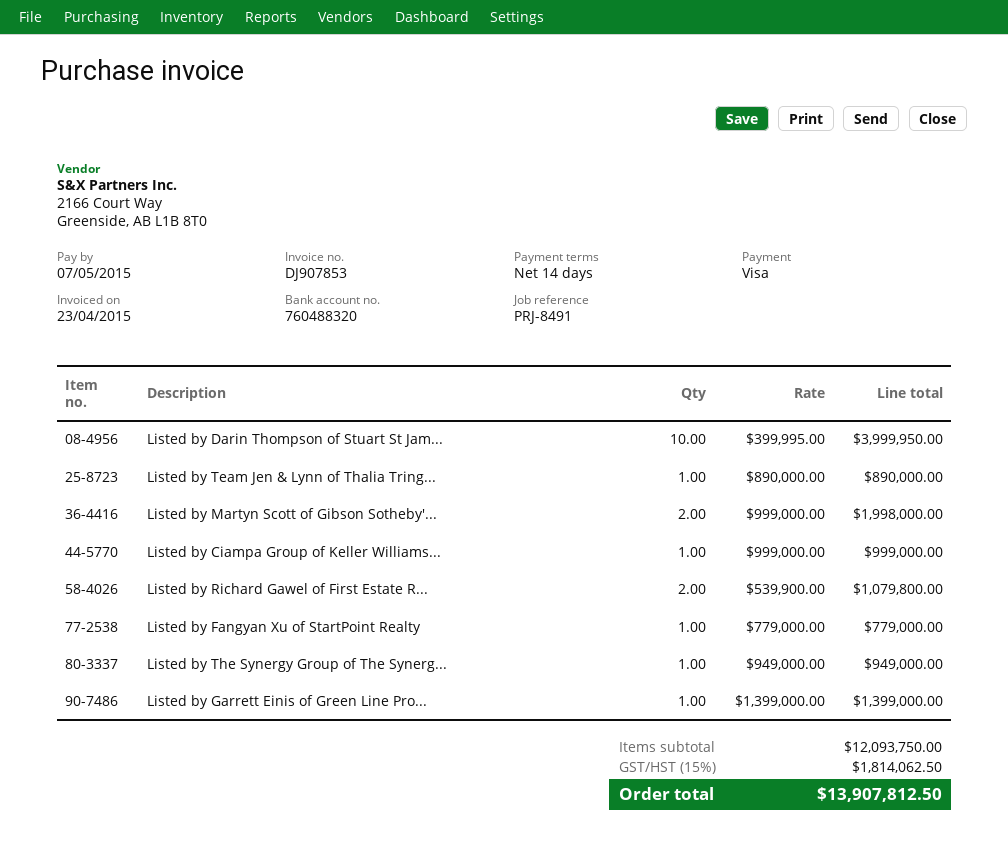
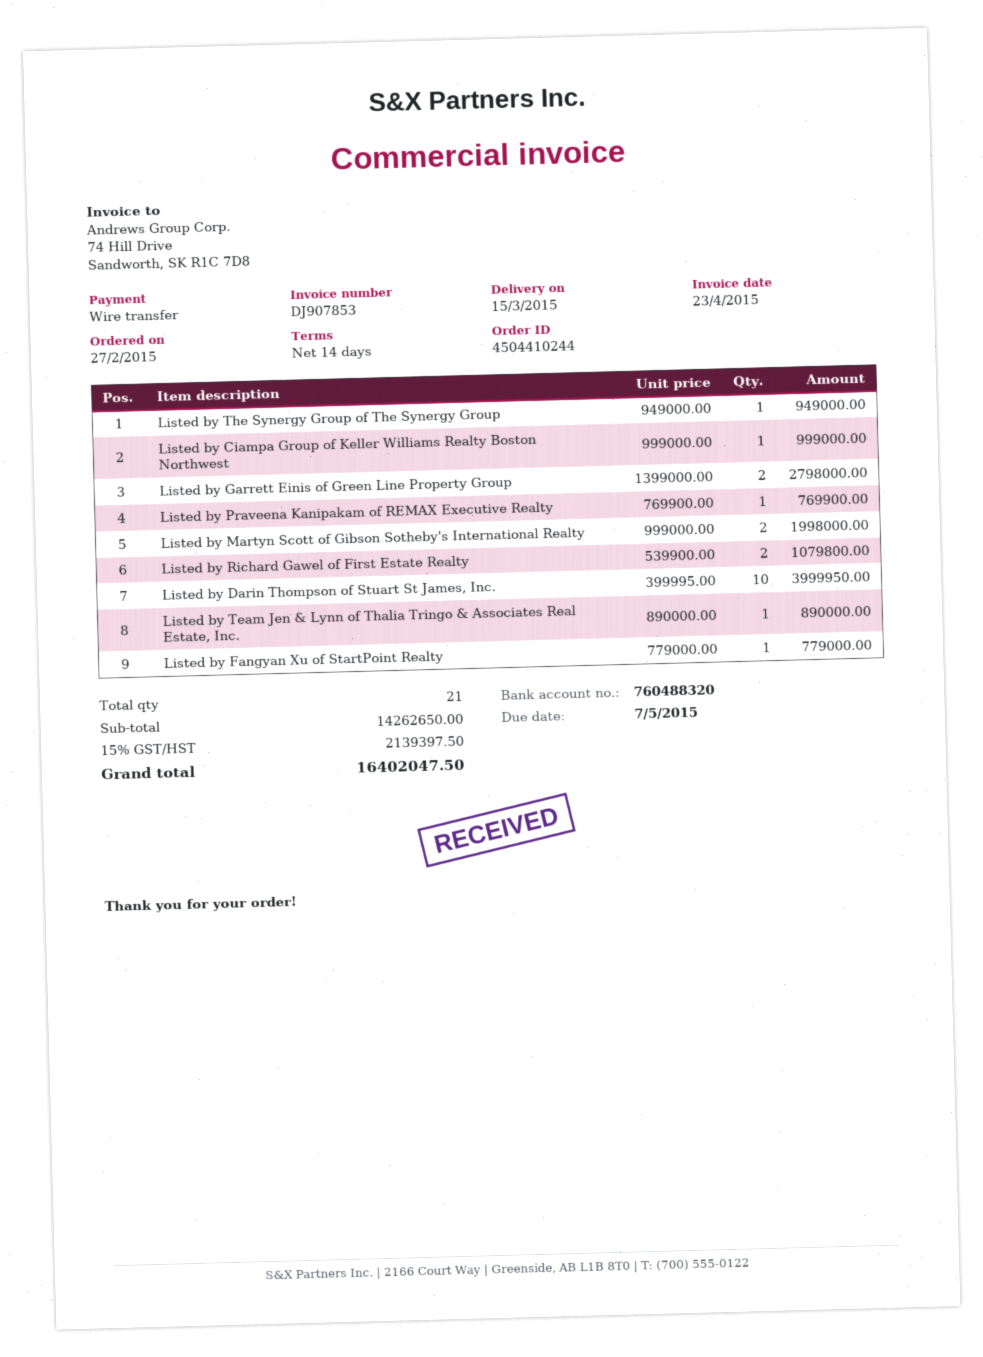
payment method: Visa -> bank transfer
Listed by Garrett Einis of Green Line Pro...: 1 x 1399000.00 = 1399000.00 -> 2 x 1399000.00 = 2798000.00
Listed by Praveena Kanipakam of REMAX Executive Realty: none -> 1 x 769900.00 = 769900.00
subtotal: 12093750.00 -> 14262650.00
tax: 15% = 1814062.50 -> 15% = 2139397.50
total: 13907812.50 -> 16402047.50

